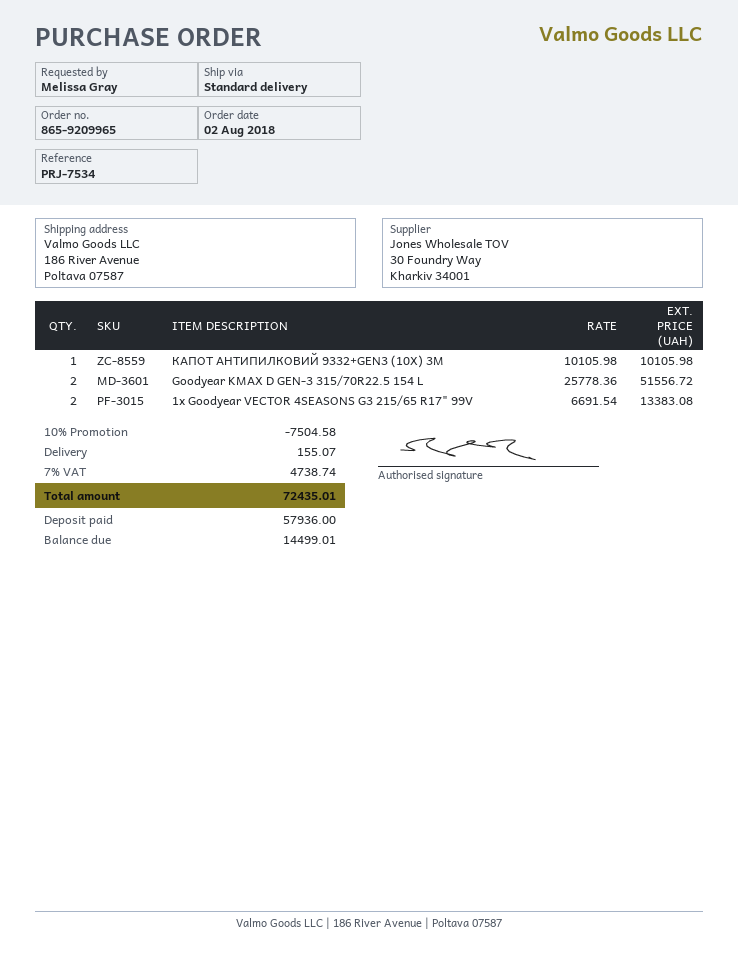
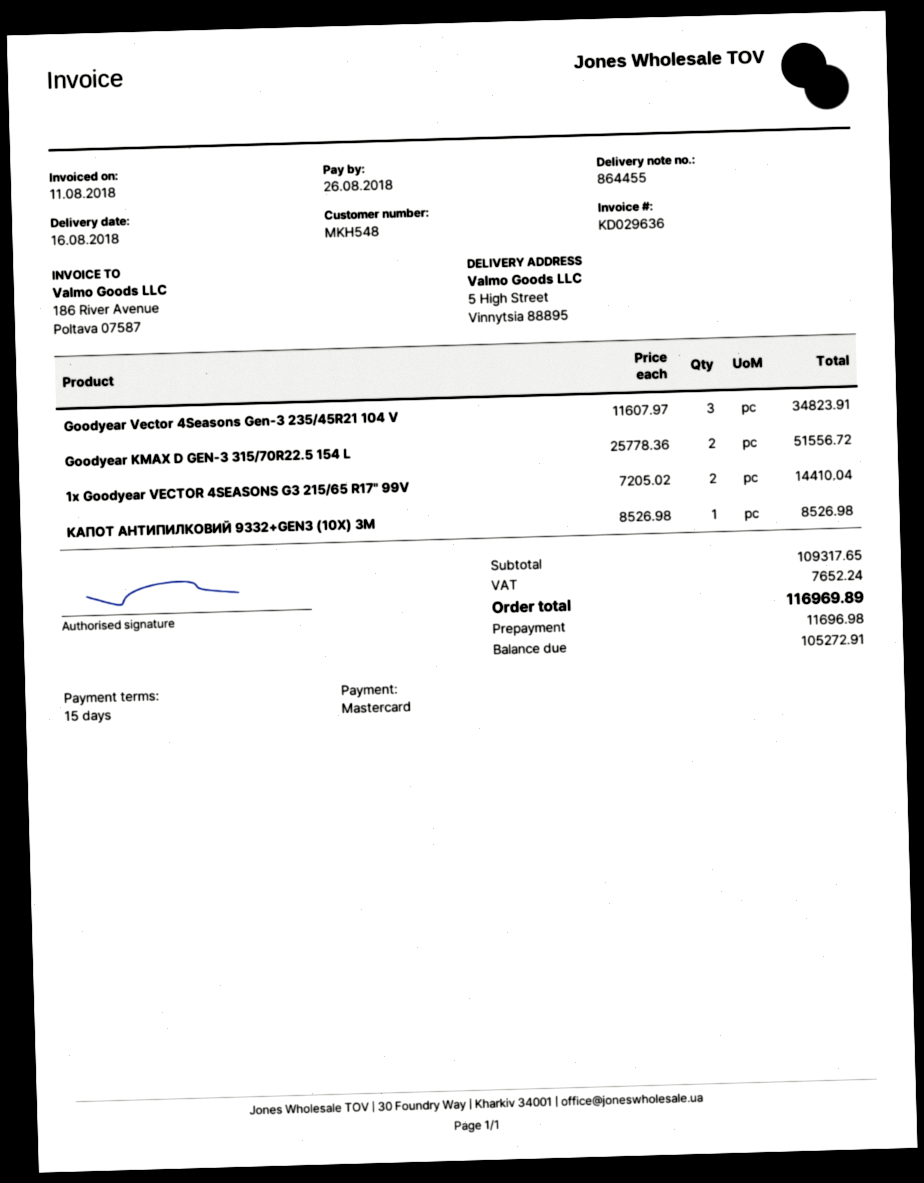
ship to: 186 River Avenue, Poltava 07587 -> 5 High Street, Vinnytsia 88895
КАПОТ АНТИПИЛКОВИЙ 9332+GEN3 (10X) 3M: 1 x 10105.98 = 10105.98 -> 1 x 8526.98 = 8526.98
1x Goodyear VECTOR 4SEASONS G3 215/65 R17" 99V: 2 x 6691.54 = 13383.08 -> 2 x 7205.02 = 14410.04
Goodyear Vector 4Seasons Gen-3 235/45R21 104 V: none -> 3 x 11607.97 = 34823.91
discount: 10% = 7504.58 -> none
shipping: 155.07 -> none
tax: 4738.74 -> 7652.24
total: 72435.01 -> 116969.89
deposit: 57936.00 -> 11696.98
balance: 14499.01 -> 105272.91

